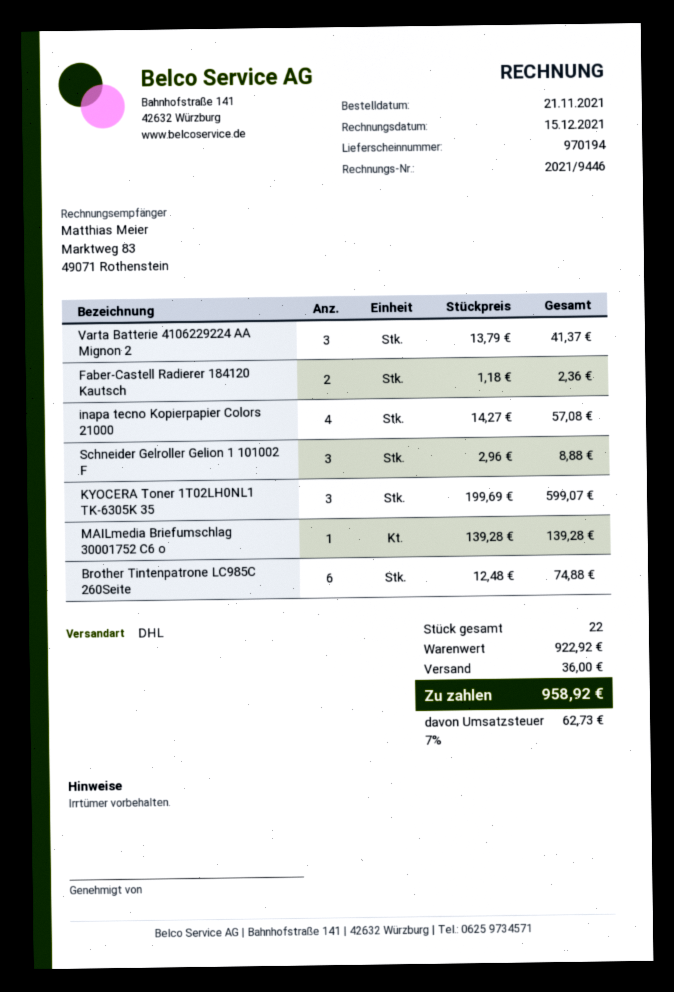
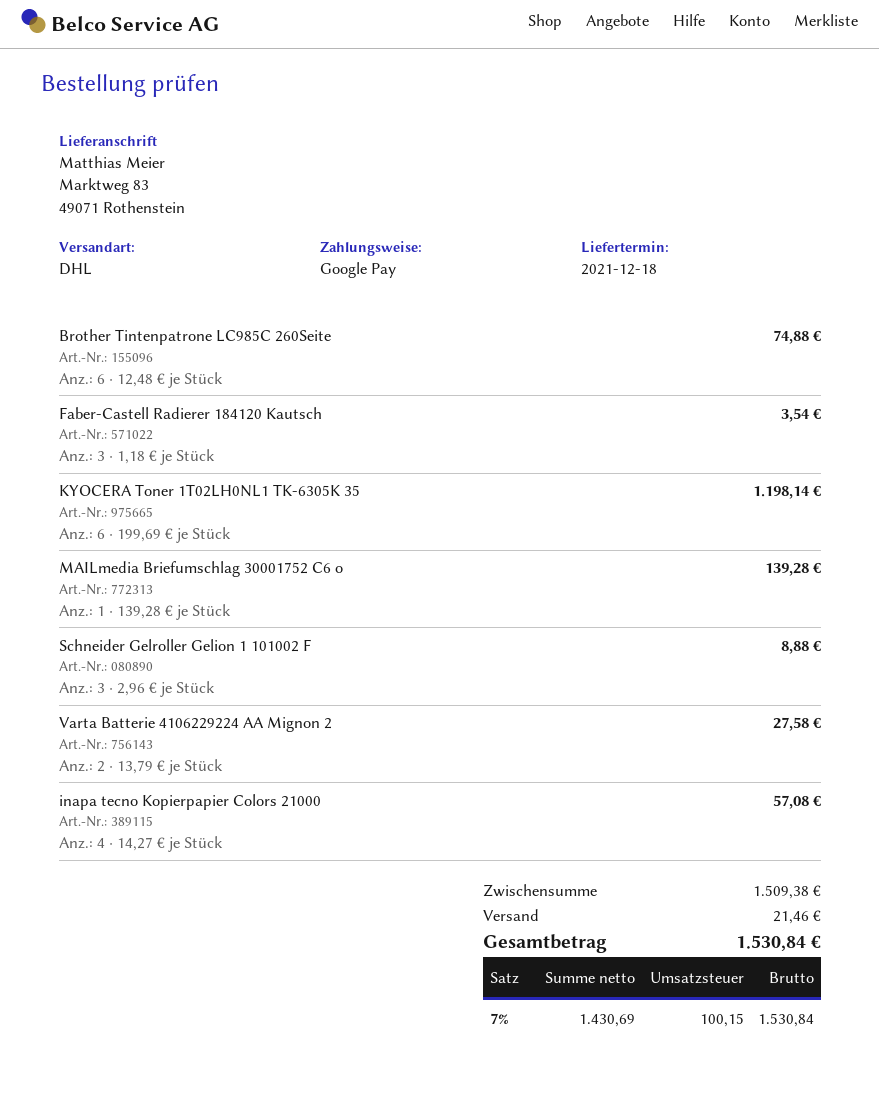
Varta Batterie 4106229224 AA Mignon 2: 3 x 13.79 = 41.37 -> 2 x 13.79 = 27.58
Faber-Castell Radierer 184120 Kautsch: 2 x 1.18 = 2.36 -> 3 x 1.18 = 3.54
KYOCERA Toner 1T02LH0NL1 TK-6305K 35: 3 x 199.69 = 599.07 -> 6 x 199.69 = 1198.14
subtotal: 922.92 -> 1509.38
shipping: 36.00 -> 21.46
tax: 7% = 62.73 -> 7% = 100.15
total: 958.92 -> 1530.84

